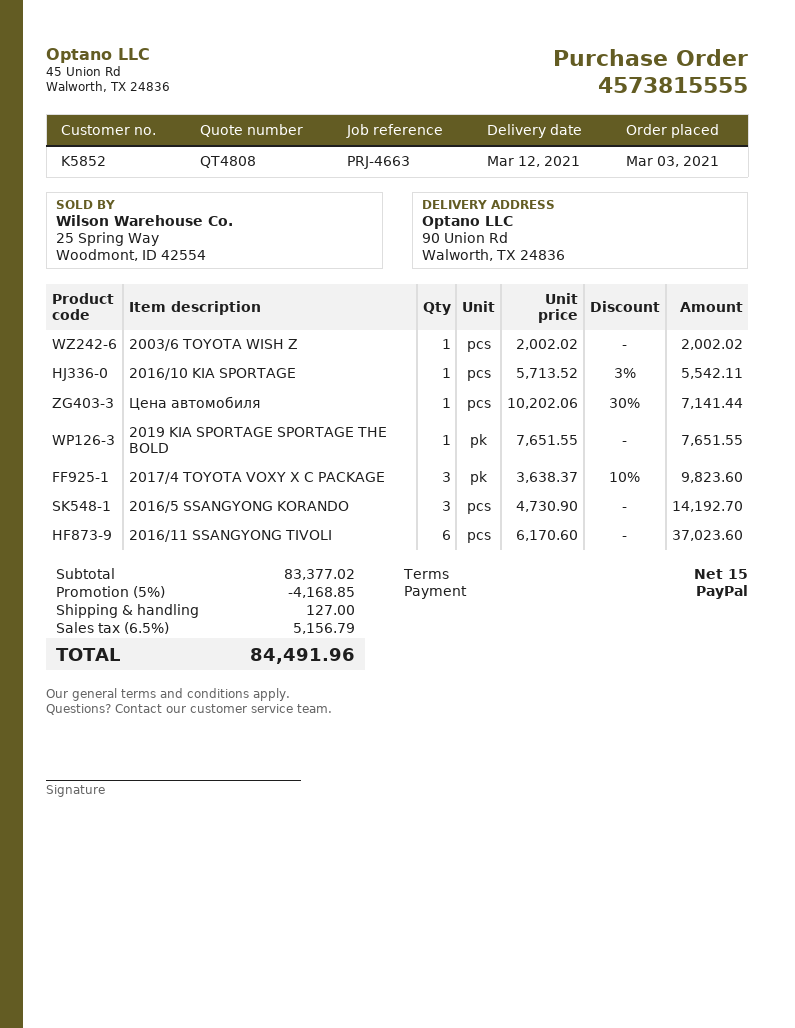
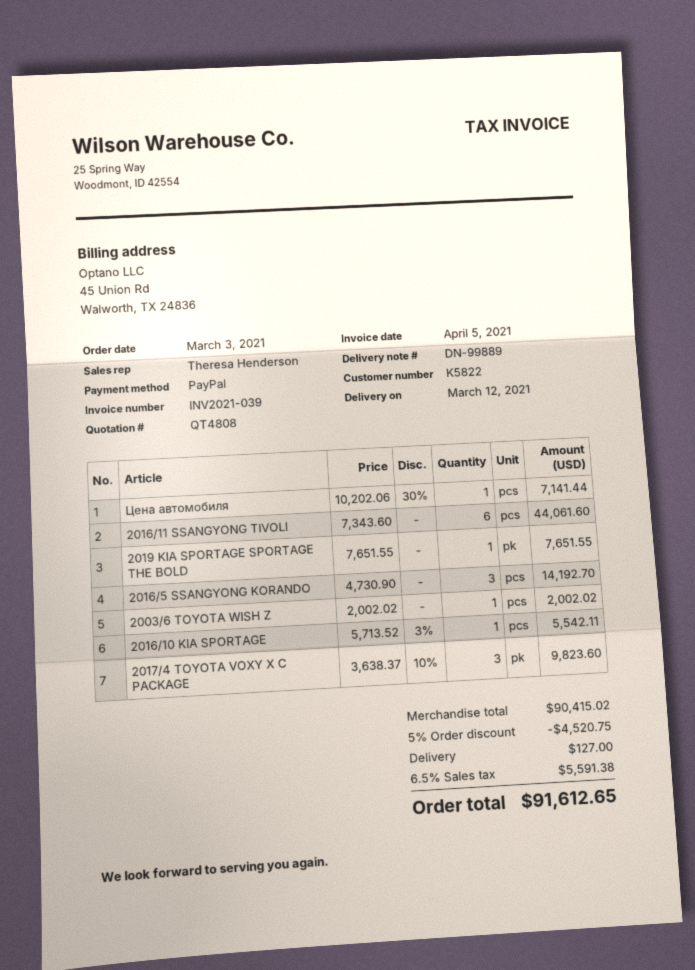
customer number: K5852 -> K5822
2016/11 SSANGYONG TIVOLI: 6 x 6170.60 = 37023.60 -> 6 x 7343.60 = 44061.60
subtotal: 83377.02 -> 90415.02
discount: 5% = 4168.85 -> 5% = 4520.75
tax: 6.5% = 5156.79 -> 6.5% = 5591.38
total: 84491.96 -> 91612.65

